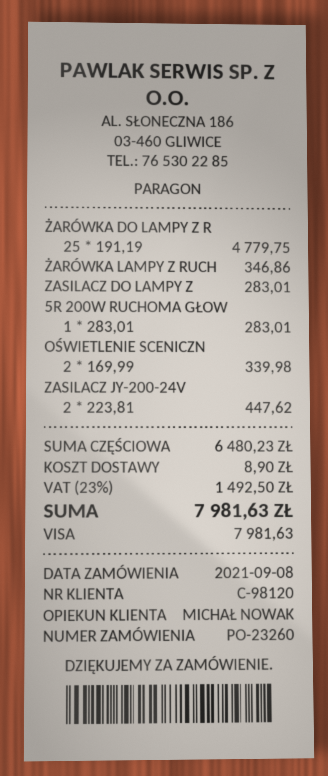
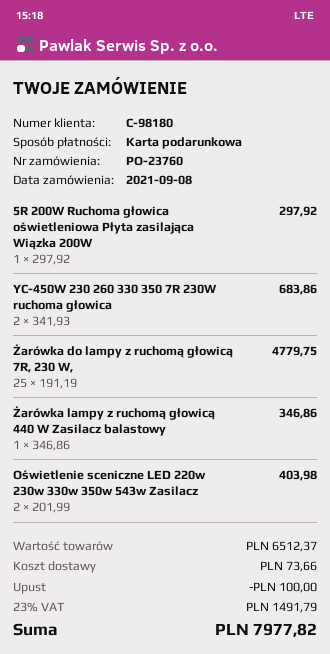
order number: PO-23260 -> PO-23760
customer number: C-98120 -> C-98180
payment method: Visa -> gift card
ZASILACZ DO LAMPY Z: 1 x 283.01 = 283.01 -> none
5R 200W RUCHOMA GŁOW: 1 x 283.01 = 283.01 -> 1 x 297.92 = 297.92
OŚWIETLENIE SCENICZN: 2 x 169.99 = 339.98 -> 2 x 201.99 = 403.98
ZASILACZ JY-200-24V: 2 x 223.81 = 447.62 -> none
YC-450W 230 260 330 350 7R 230W ruchoma głowica: none -> 2 x 341.93 = 683.86
subtotal: 6480.23 -> 6512.37
discount: none -> 100.00
shipping: 8.90 -> 73.66
tax: 23% = 1492.50 -> 23% = 1491.79
total: 7981.63 -> 7977.82

